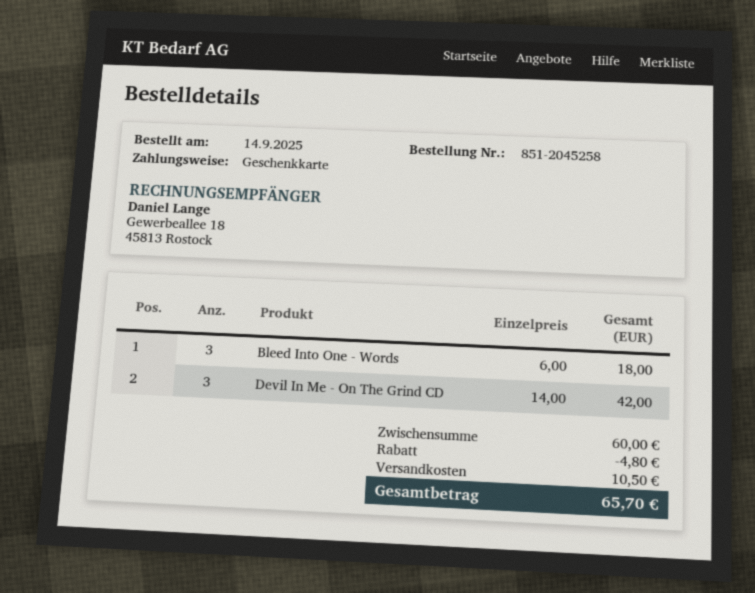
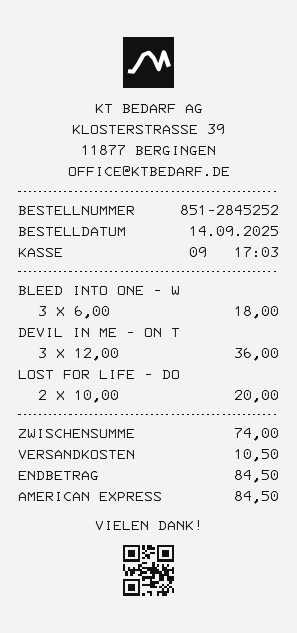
order number: 851-2045258 -> 851-2845252
payment method: gift card -> American Express
Devil In Me - On The Grind CD: 3 x 14.00 = 42.00 -> 3 x 12.00 = 36.00
LOST FOR LIFE - DO: none -> 2 x 10.00 = 20.00
subtotal: 60.00 -> 74.00
discount: 4.80 -> none
total: 65.70 -> 84.50

